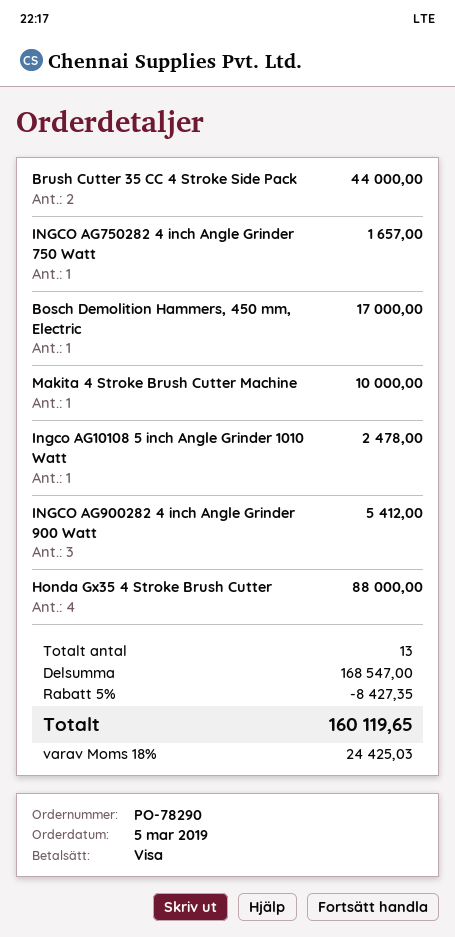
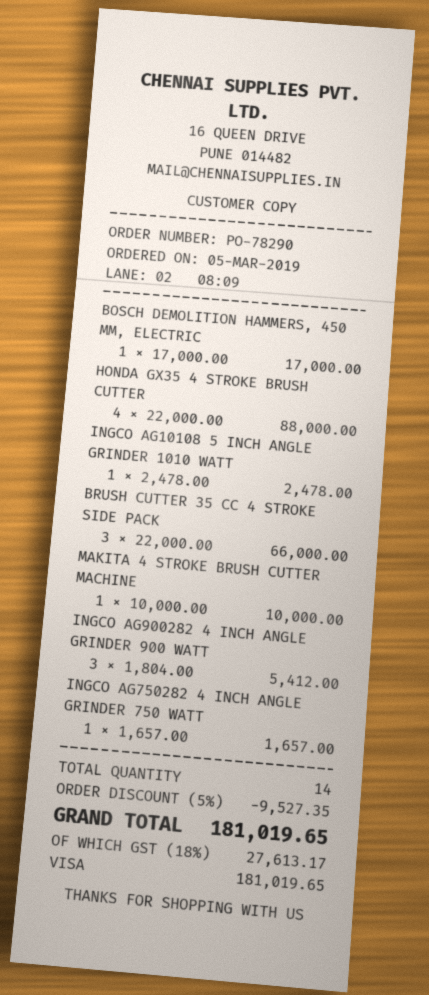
Brush Cutter 35 CC 4 Stroke Side Pack: 2 for 44000.00 -> 3 for 66000.00
total quantity: 13 -> 14
discount: 5% = 8427.35 -> 5% = 9527.35
tax: 18% = 24425.03 -> 18% = 27613.17
total: 160119.65 -> 181019.65

